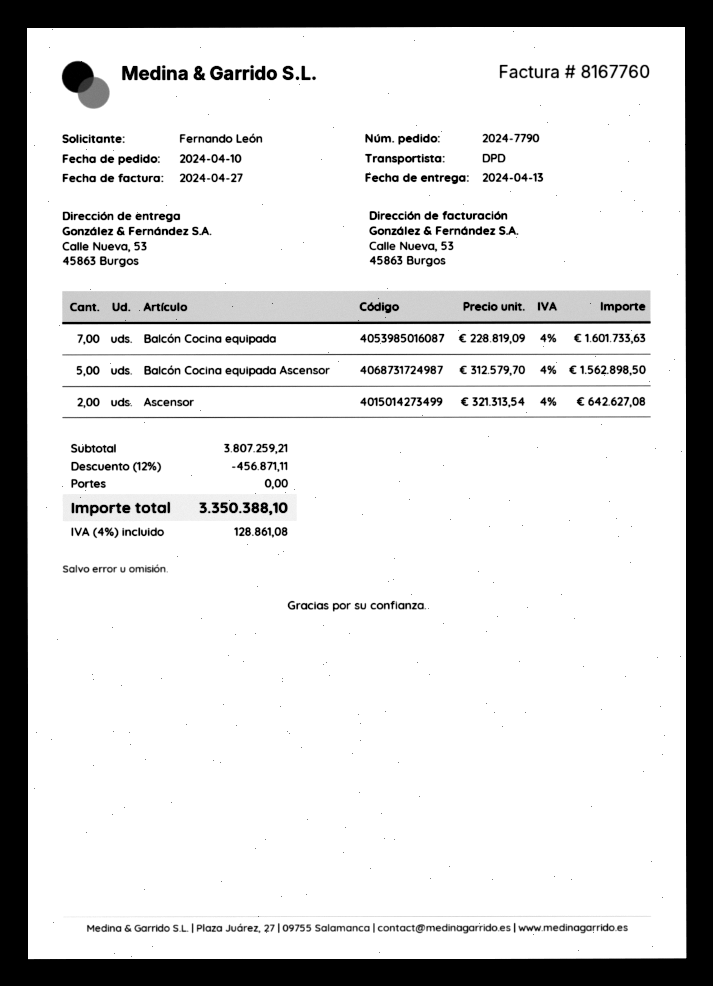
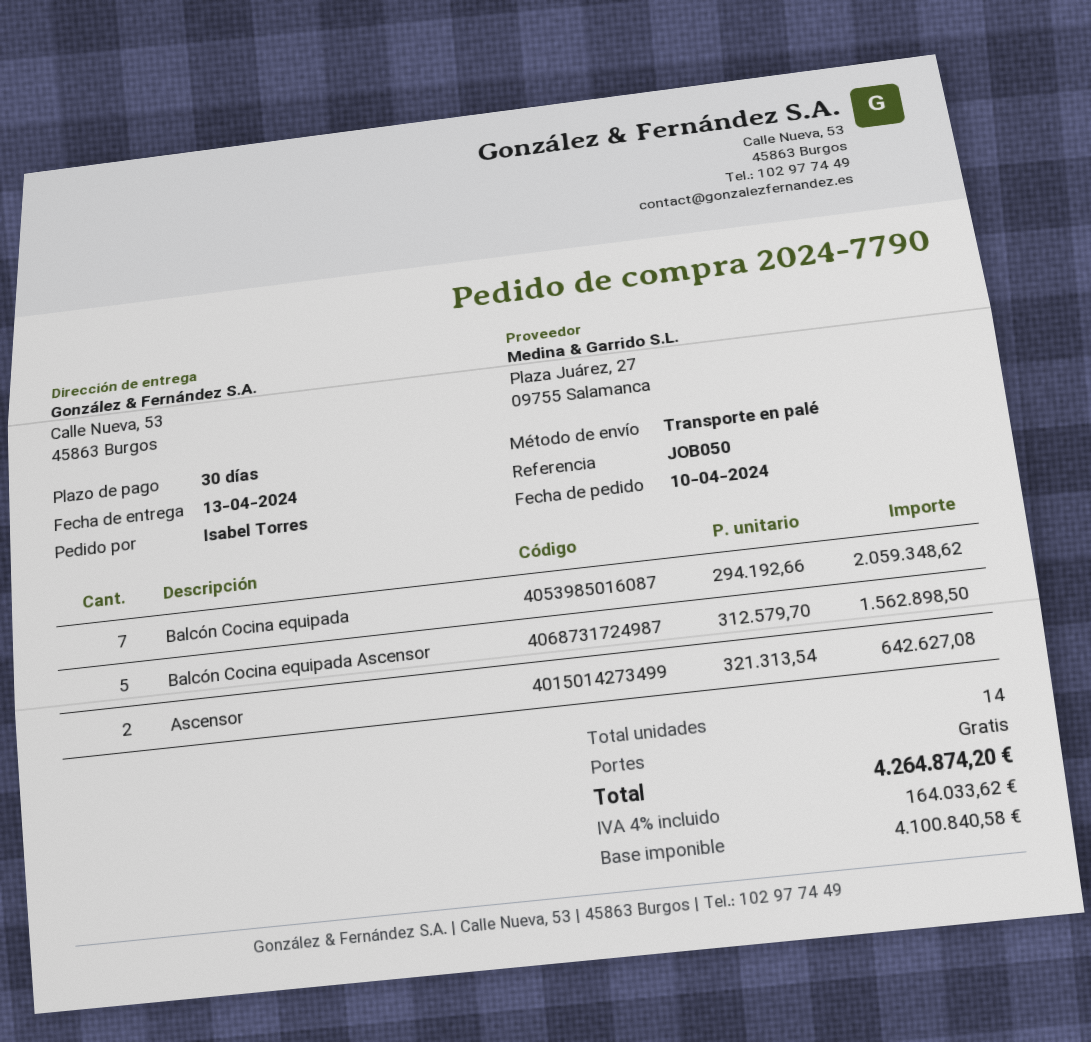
ordered by: Fernando León -> Isabel Torres
shipping method: DPD -> pallet freight
Balcón Cocina equipada: 7 x 228819.09 = 1601733.63 -> 7 x 294192.66 = 2059348.62
discount: 12% = 456871.11 -> none
tax: 4% = 128861.08 -> 4% = 164033.62
total: 3350388.10 -> 4264874.20

